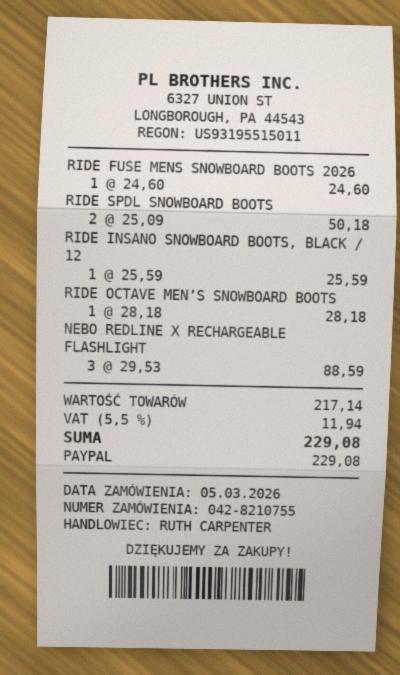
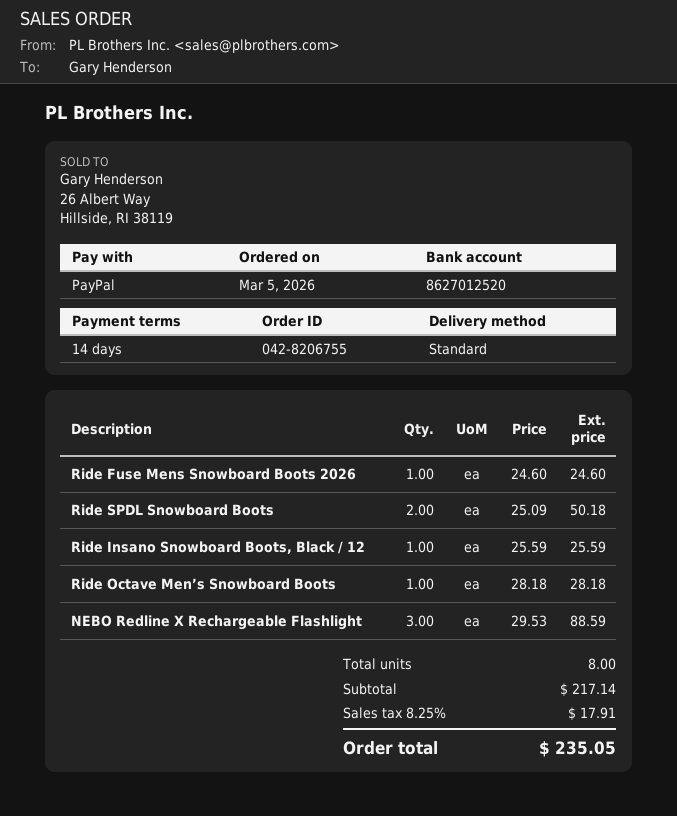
order number: 042-8210755 -> 042-8206755
tax: 5.5% = 11.94 -> 8.25% = 17.91
total: 229.08 -> 235.05

